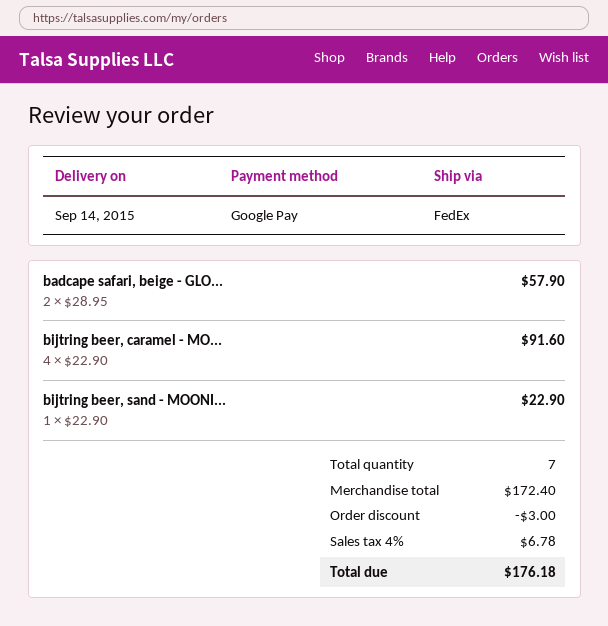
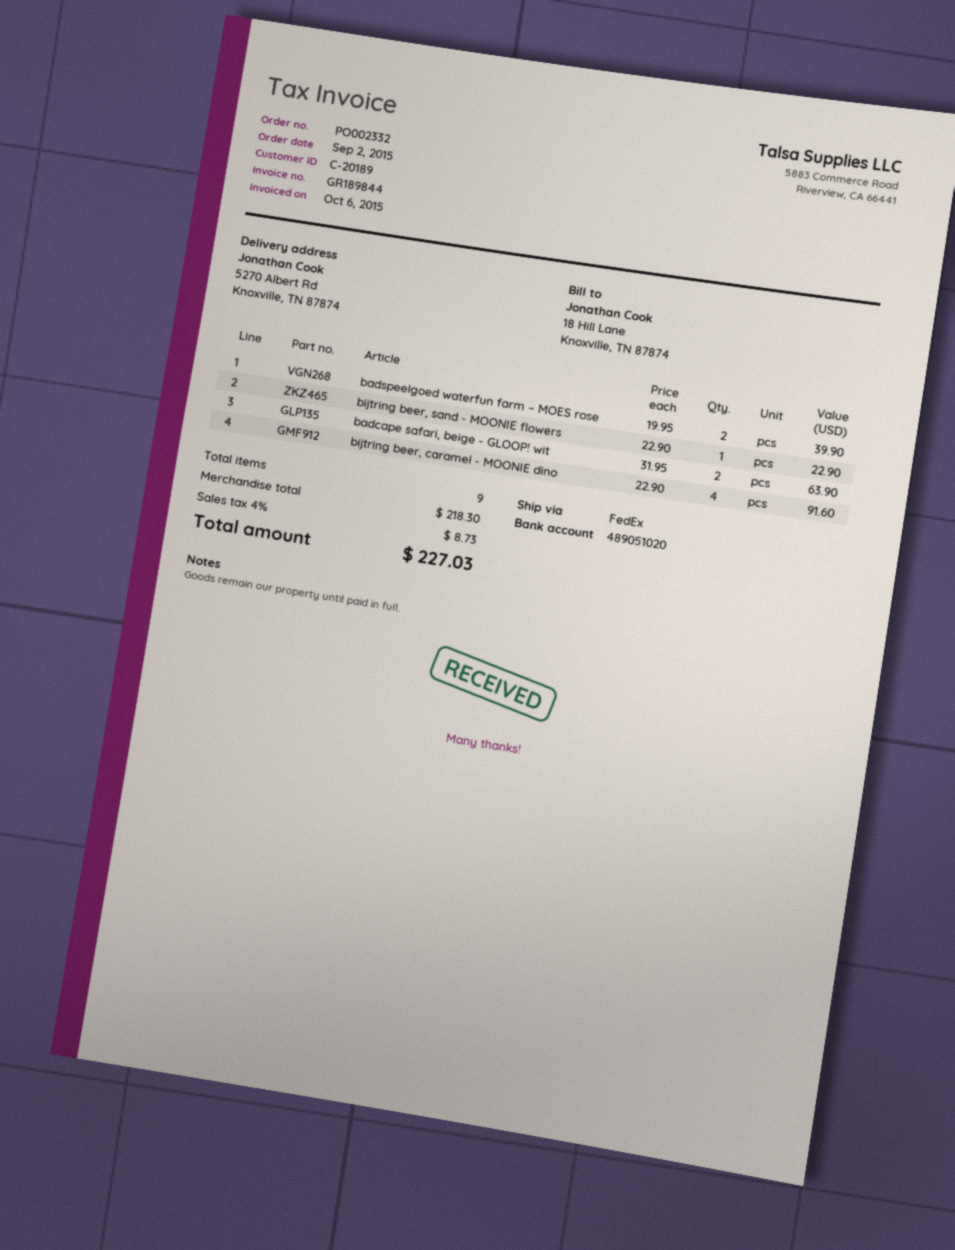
badcape safari, beige - GLO...: 2 x 28.95 = 57.90 -> 2 x 31.95 = 63.90
badspeelgoed waterfun farm – MOES rose: none -> 2 x 19.95 = 39.90
total quantity: 7 -> 9
subtotal: 172.40 -> 218.30
discount: 3.00 -> none
tax: 4% = 6.78 -> 4% = 8.73
total: 176.18 -> 227.03

